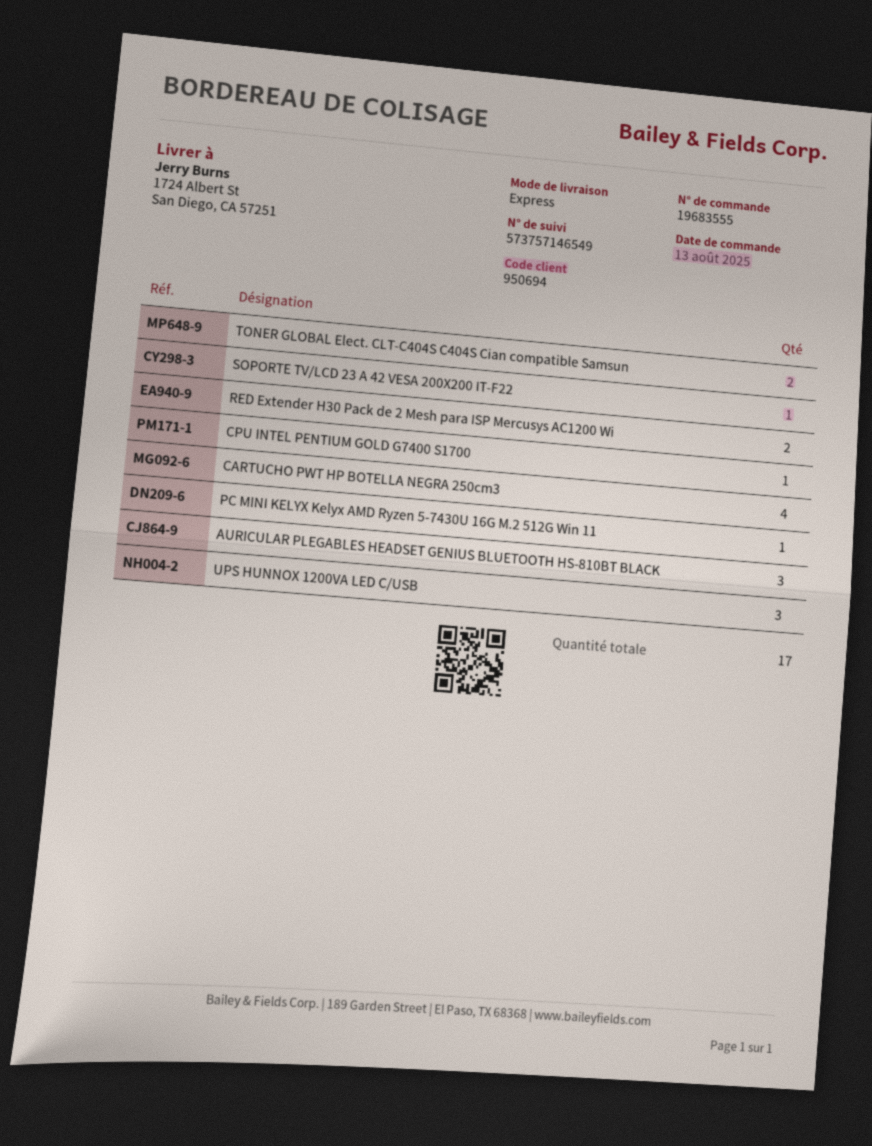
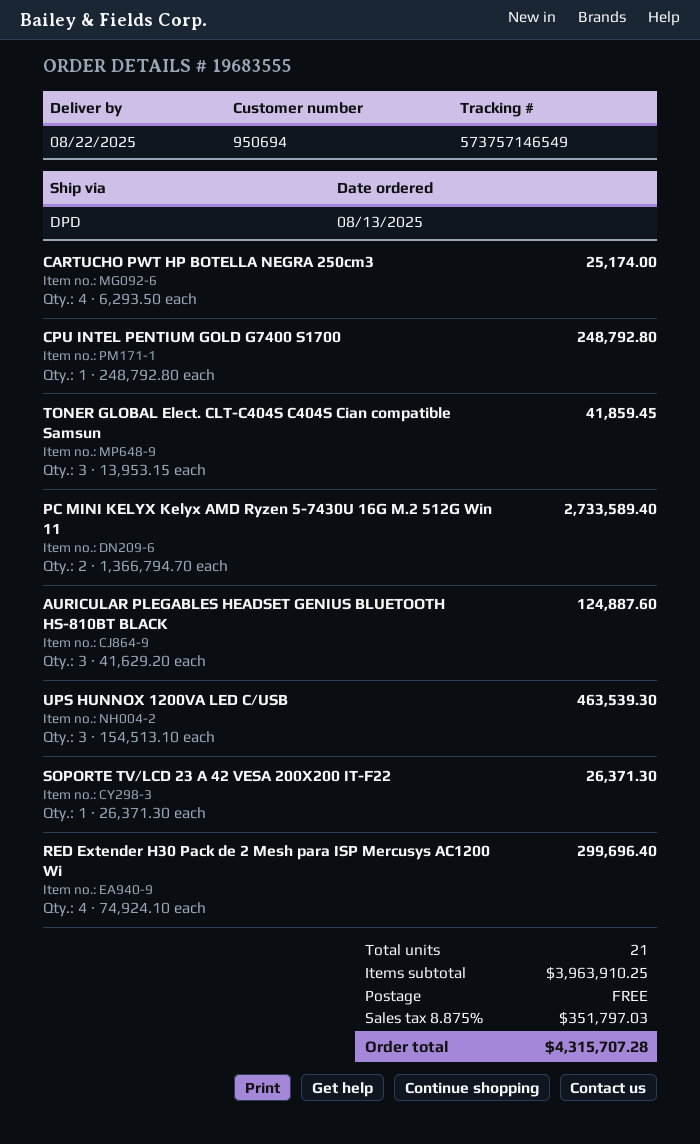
shipping method: express -> DPD
TONER GLOBAL Elect. CLT-C404S C404S Cian compatible Samsun: 2 -> 3
RED Extender H30 Pack de 2 Mesh para ISP Mercusys AC1200 Wi: 2 -> 4
PC MINI KELYX Kelyx AMD Ryzen 5-7430U 16G M.2 512G Win 11: 1 -> 2
total quantity: 17 -> 21

